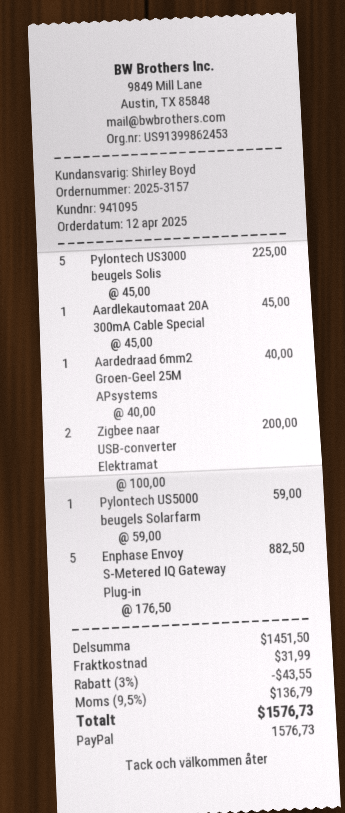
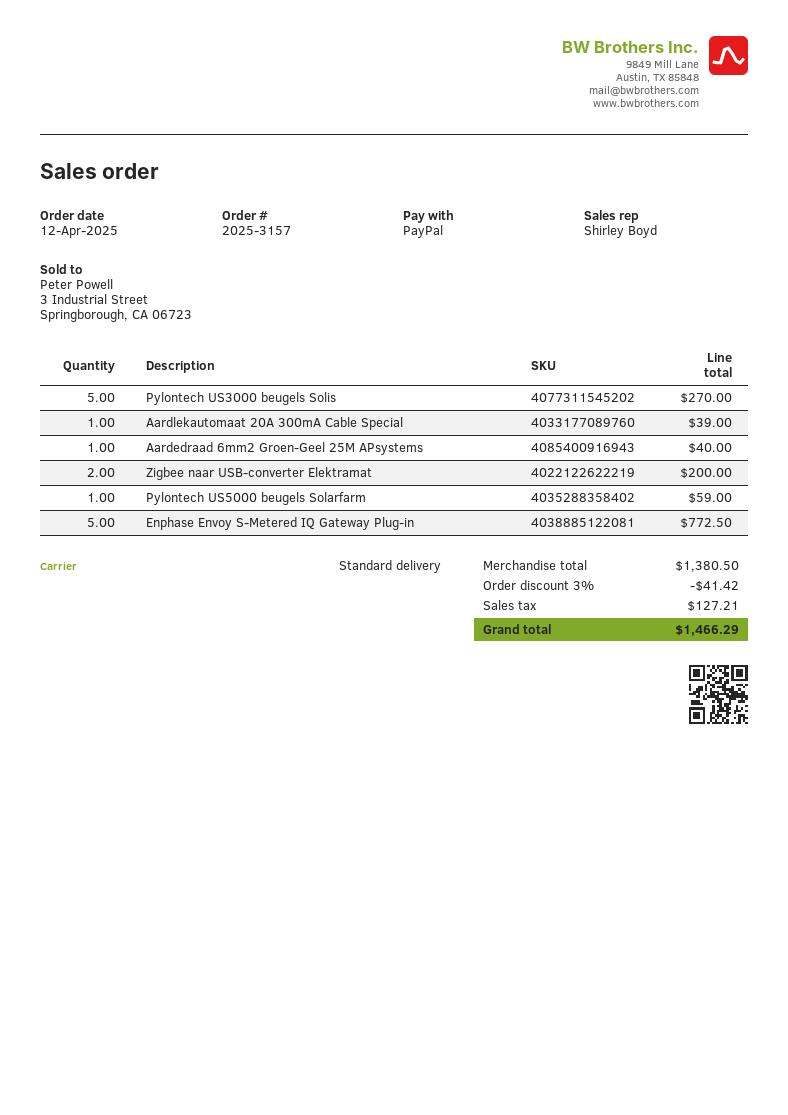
Pylontech US3000 beugels Solis: 5 for 225.00 -> 5 for 270.00
Aardlekautomaat 20A 300mA Cable Special: 1 for 45.00 -> 1 for 39.00
Enphase Envoy S-Metered IQ Gateway Plug-in: 5 for 882.50 -> 5 for 772.50
subtotal: 1451.50 -> 1380.50
discount: 3% = 43.55 -> 3% = 41.42
shipping: 31.99 -> none
tax: 136.79 -> 127.21
total: 1576.73 -> 1466.29

